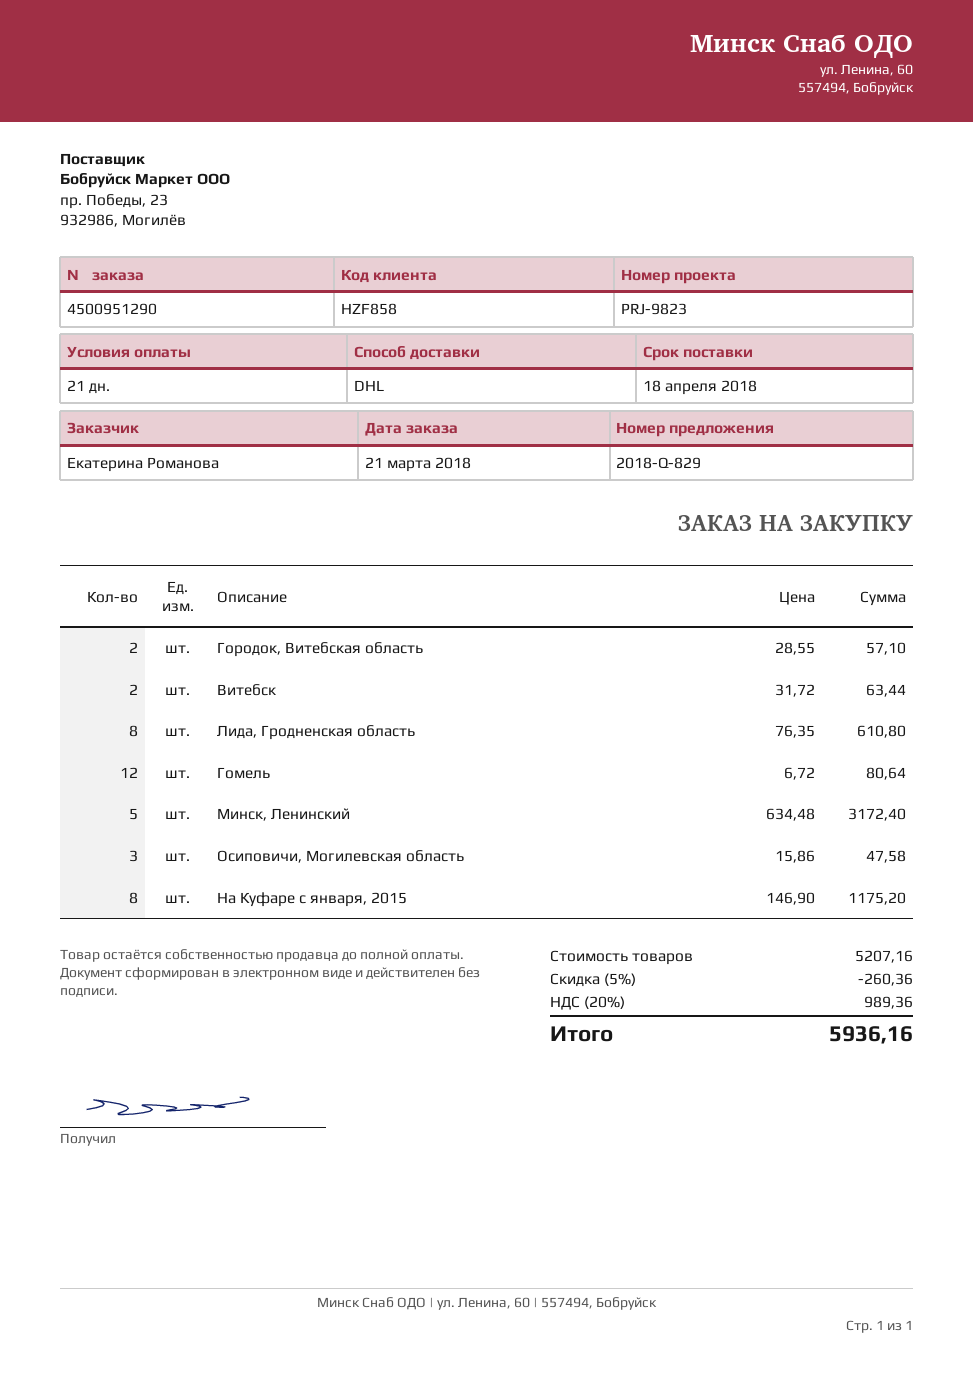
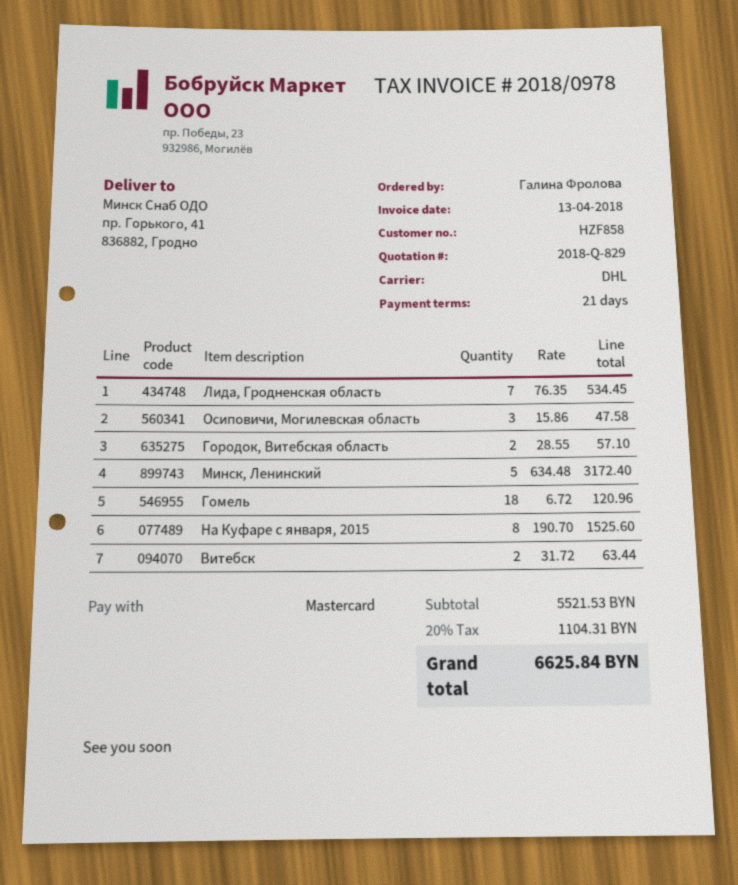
ordered by: Екатерина Романова -> Галина Фролова
Лида, Гродненская область: 8 x 76.35 = 610.80 -> 7 x 76.35 = 534.45
Гомель: 12 x 6.72 = 80.64 -> 18 x 6.72 = 120.96
На Куфаре с января, 2015: 8 x 146.90 = 1175.20 -> 8 x 190.70 = 1525.60
subtotal: 5207.16 -> 5521.53
discount: 5% = 260.36 -> none
tax: 20% = 989.36 -> 20% = 1104.31
total: 5936.16 -> 6625.84

